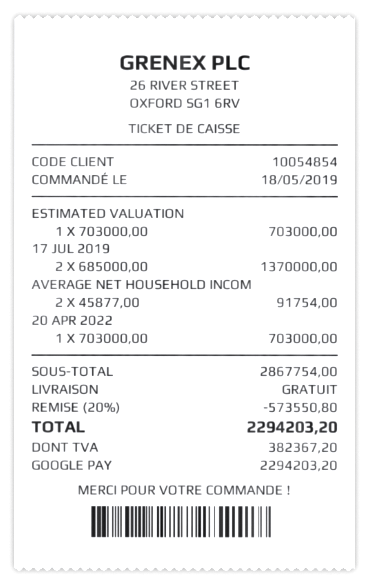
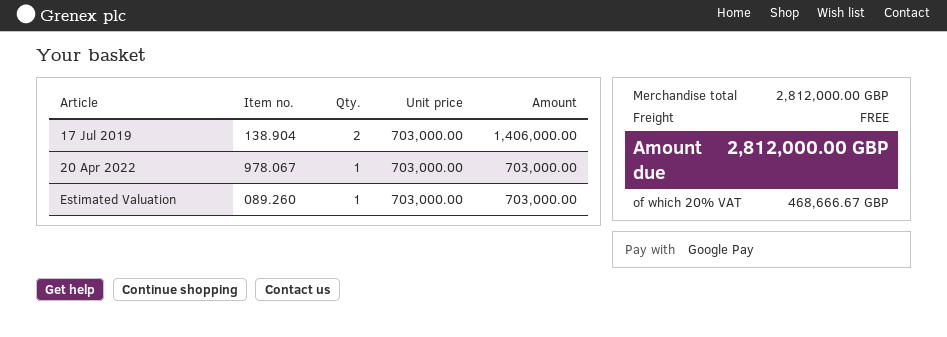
17 JUL 2019: 2 x 685000.00 = 1370000.00 -> 2 x 703000.00 = 1406000.00
AVERAGE NET HOUSEHOLD INCOM: 2 x 45877.00 = 91754.00 -> none
subtotal: 2867754.00 -> 2812000.00
discount: 20% = 573550.80 -> none
tax: 382367.20 -> 468666.67
total: 2294203.20 -> 2812000.00

